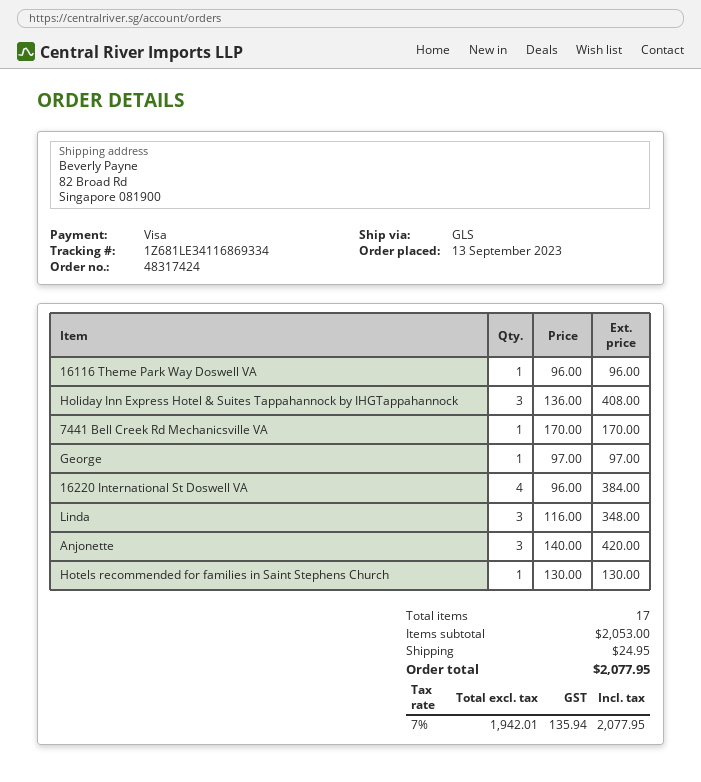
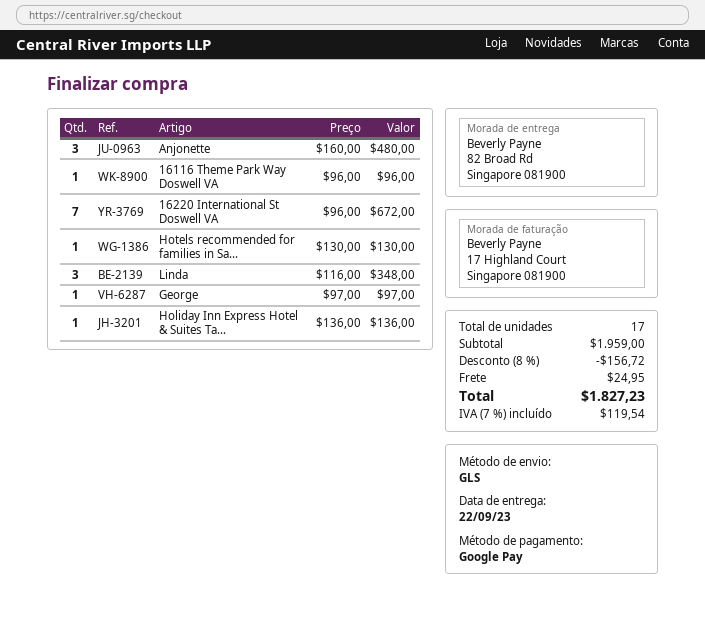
payment method: Visa -> Google Pay
Holiday Inn Express Hotel & Suites Tappahannock by IHGTappahannock: 3 x 136.00 = 408.00 -> 1 x 136.00 = 136.00
7441 Bell Creek Rd Mechanicsville VA: 1 x 170.00 = 170.00 -> none
16220 International St Doswell VA: 4 x 96.00 = 384.00 -> 7 x 96.00 = 672.00
Anjonette: 3 x 140.00 = 420.00 -> 3 x 160.00 = 480.00
subtotal: 2053.00 -> 1959.00
discount: none -> 8% = 156.72
tax: 7% = 135.94 -> 7% = 119.54
total: 2077.95 -> 1827.23

